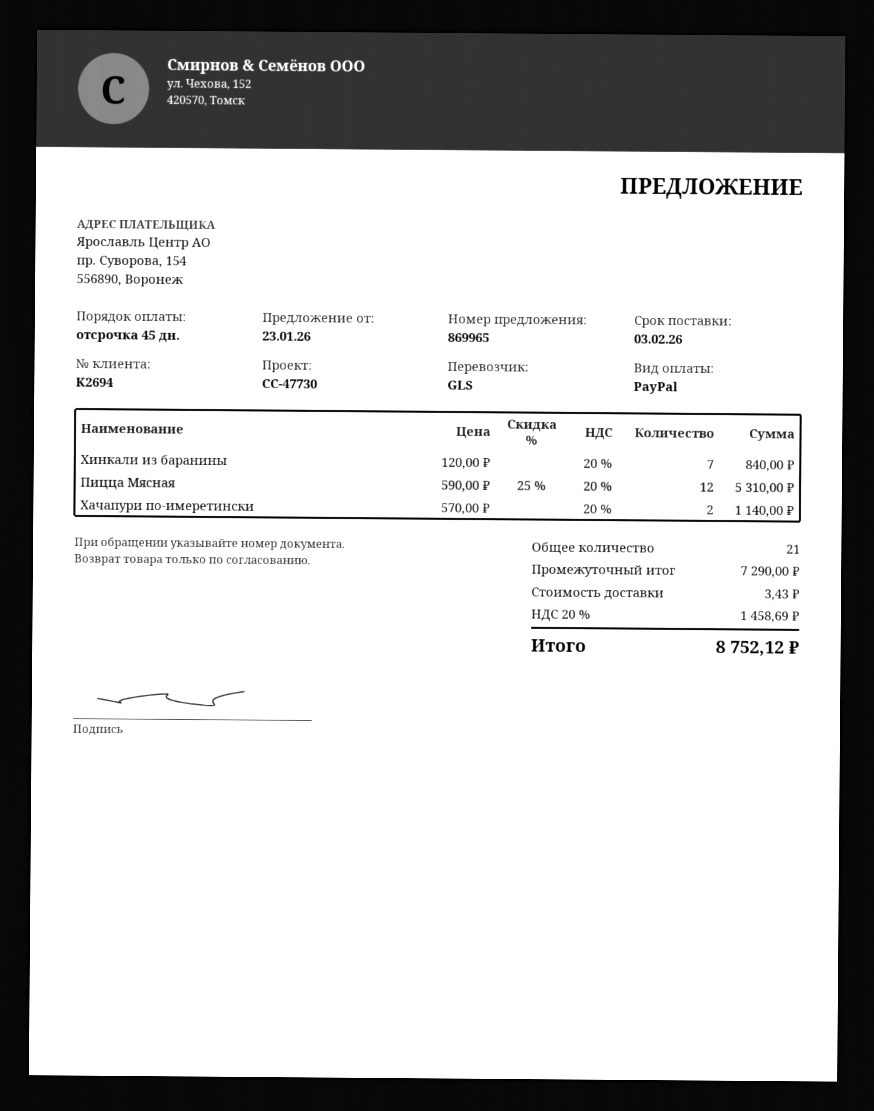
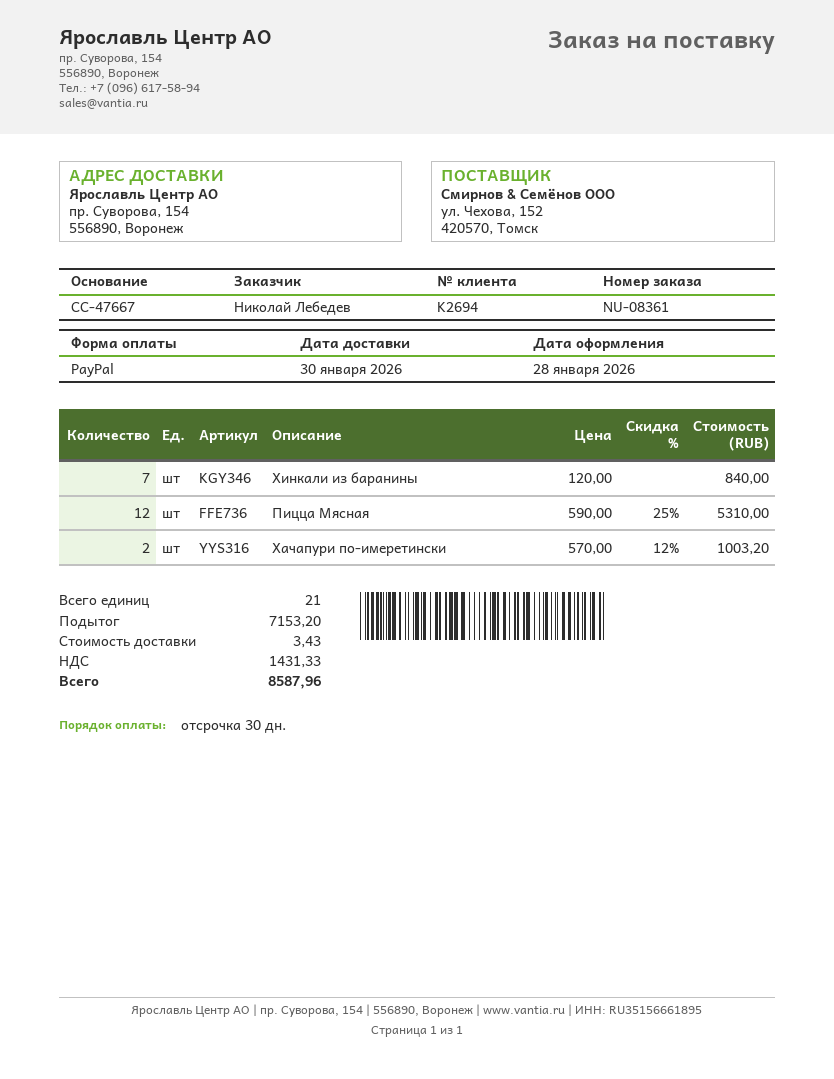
delivery date: 2026-02-03 -> 2026-01-30
payment terms: 45 days -> 30 days
reference: CC-47730 -> CC-47667
Хачапури по-имеретински: 2 x 570.00 = 1140.00 -> 2 x 570.00 - 12% = 1003.20
subtotal: 7290.00 -> 7153.20
tax: 1458.69 -> 1431.33
total: 8752.12 -> 8587.96

